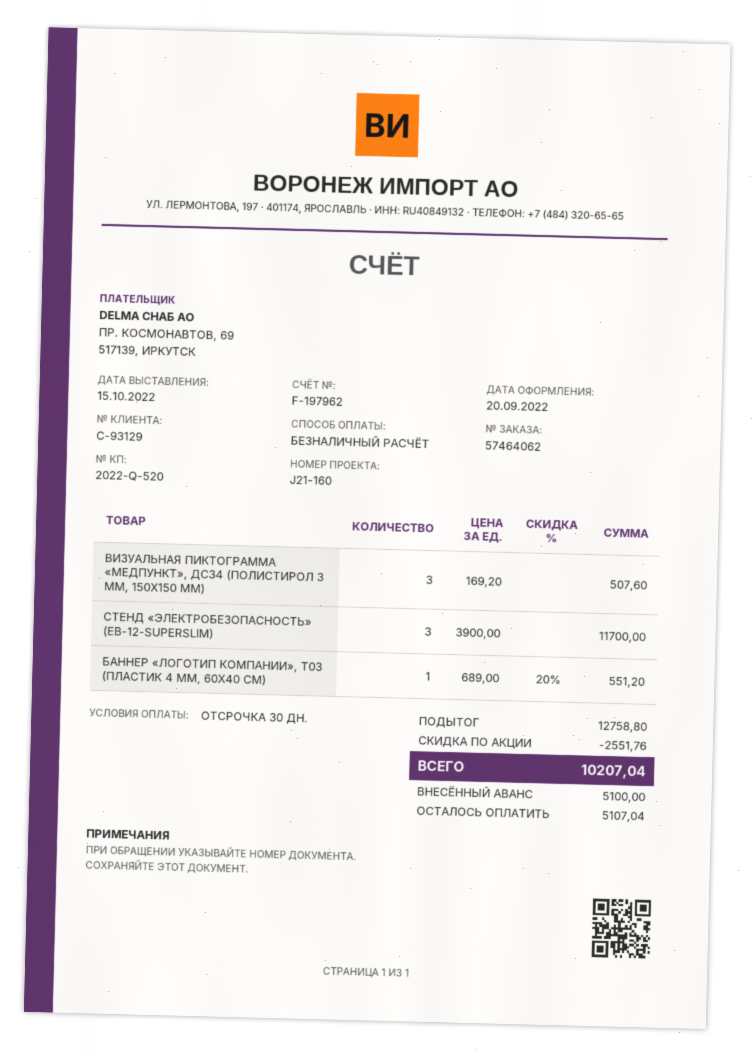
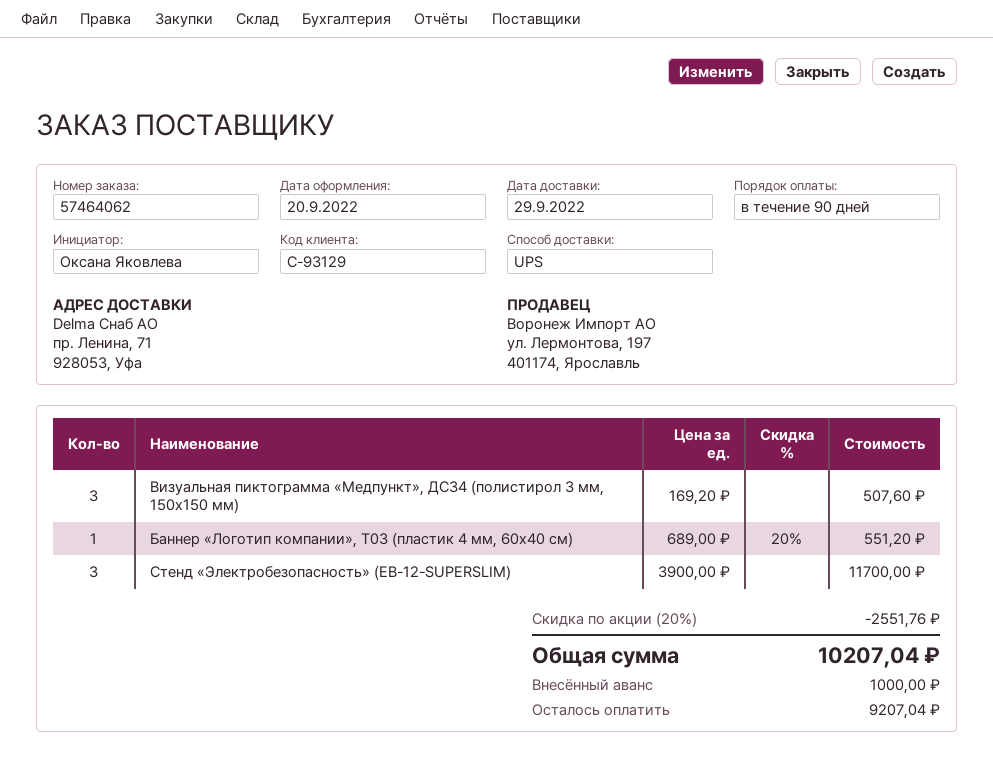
payment terms: 30 days -> 90 days
deposit: 5100.00 -> 1000.00
balance: 5107.04 -> 9207.04

